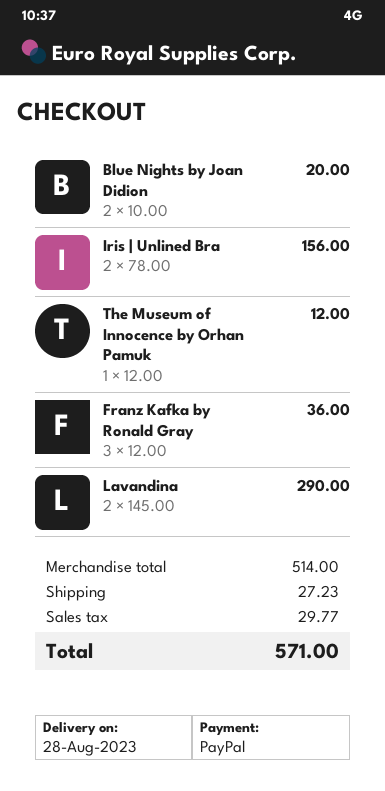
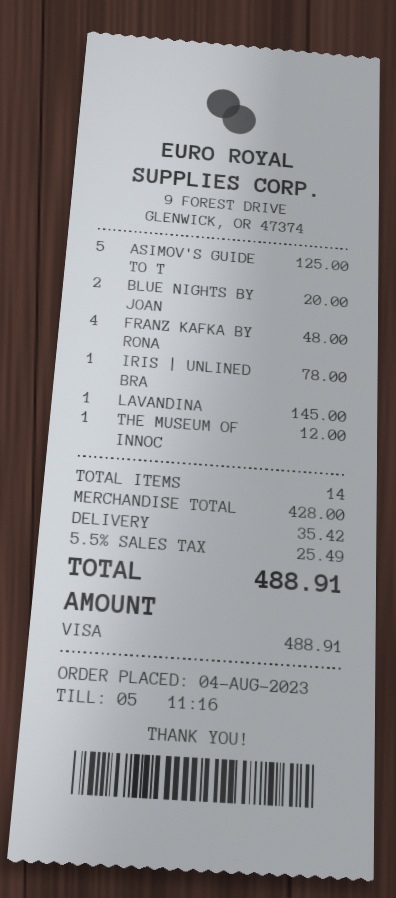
payment method: PayPal -> Visa
Iris | Unlined Bra: 2 for 156.00 -> 1 for 78.00
Franz Kafka by Ronald Gray: 3 for 36.00 -> 4 for 48.00
Lavandina: 2 for 290.00 -> 1 for 145.00
ASIMOV'S GUIDE TO T: none -> 5 for 125.00
subtotal: 514.00 -> 428.00
shipping: 27.23 -> 35.42
tax: 29.77 -> 25.49
total: 571.00 -> 488.91

